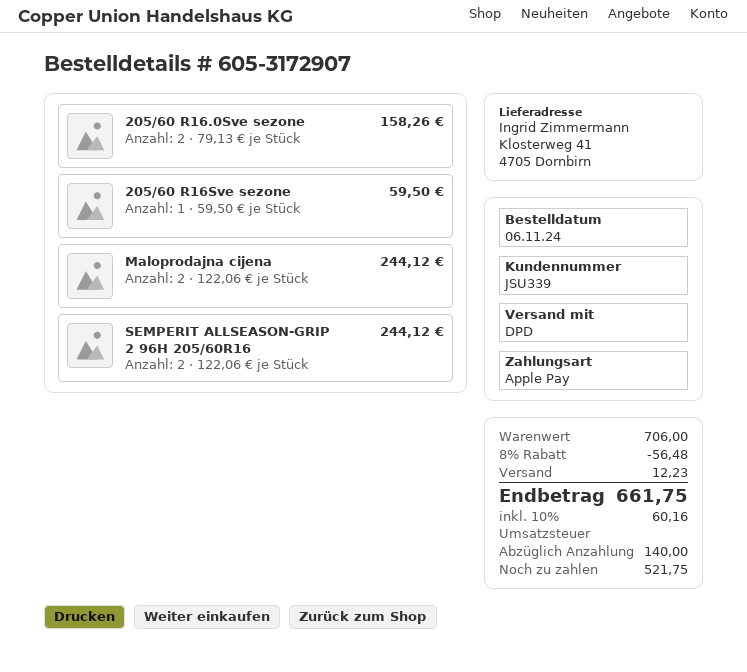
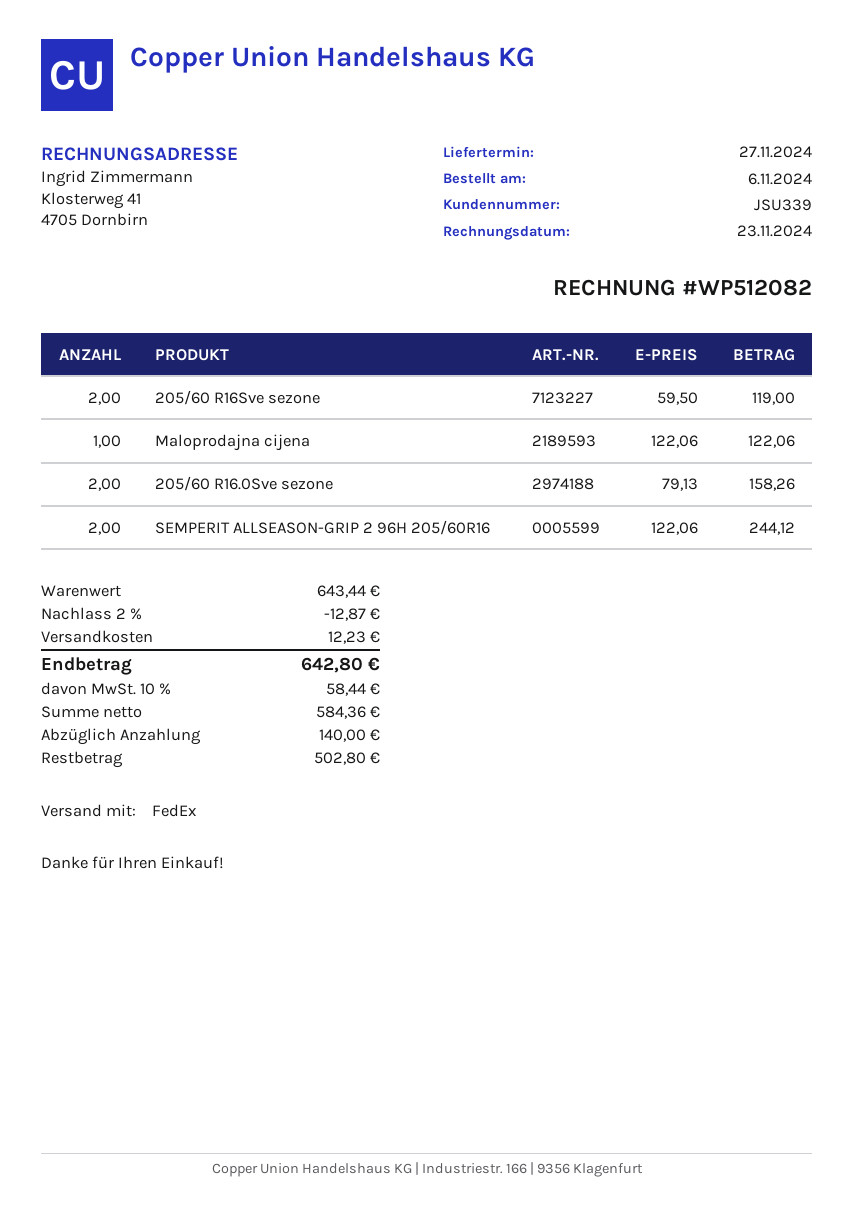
shipping method: DPD -> FedEx
205/60 R16Sve sezone: 1 x 59.50 = 59.50 -> 2 x 59.50 = 119.00
Maloprodajna cijena: 2 x 122.06 = 244.12 -> 1 x 122.06 = 122.06
subtotal: 706.00 -> 643.44
discount: 8% = 56.48 -> 2% = 12.87
tax: 10% = 60.16 -> 10% = 58.44
total: 661.75 -> 642.80
balance: 521.75 -> 502.80

